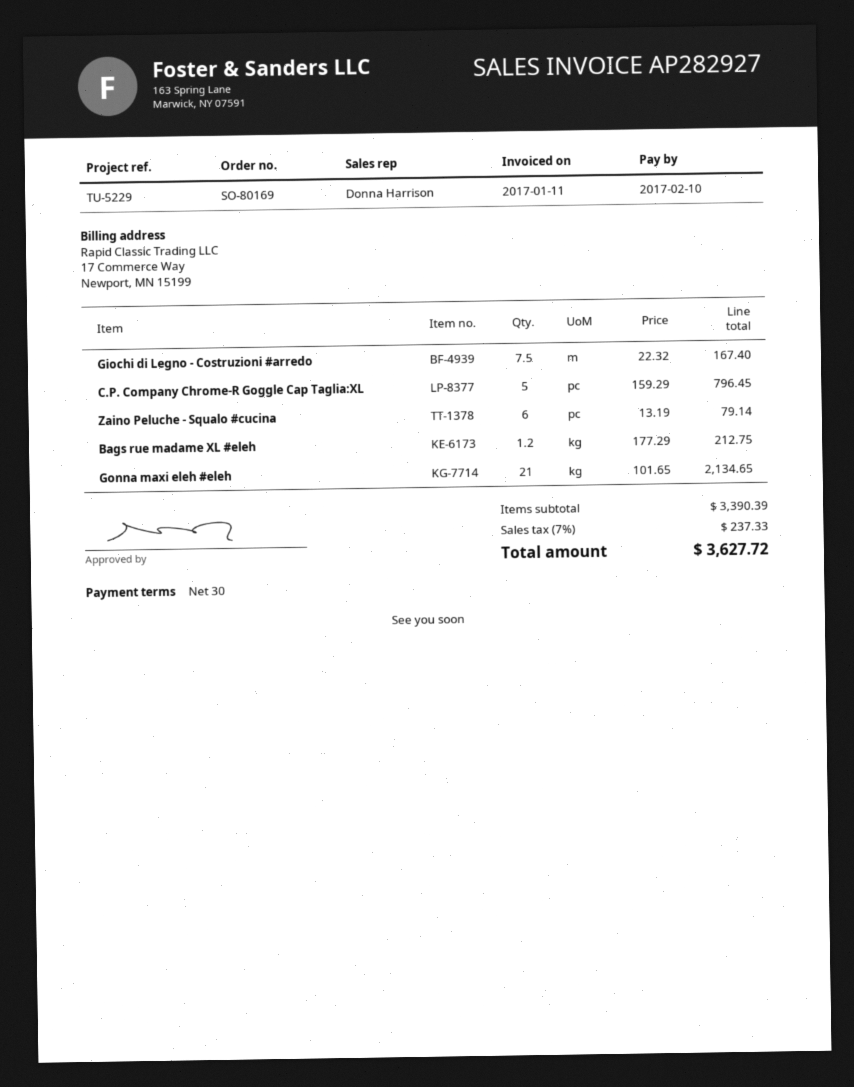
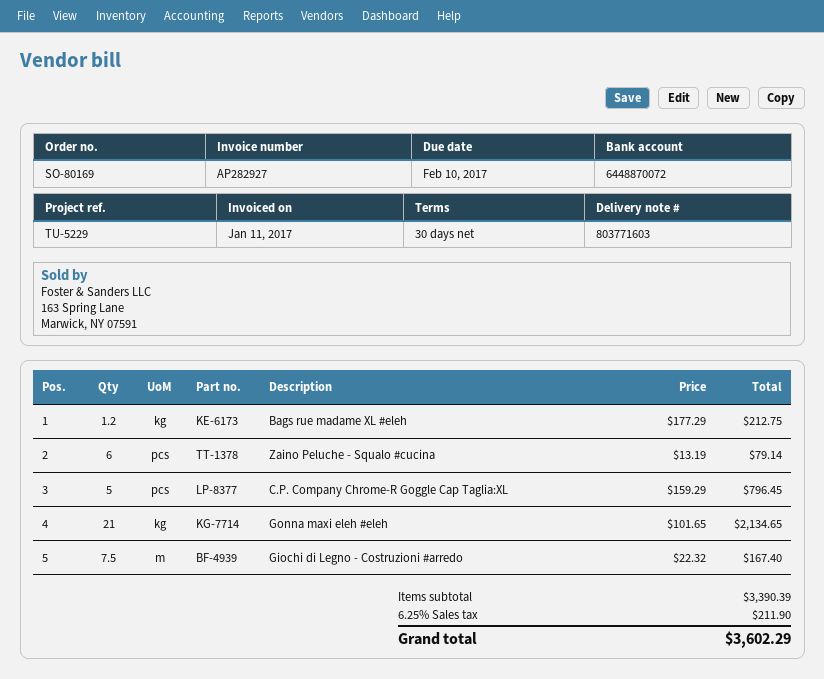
tax: 7% = 237.33 -> 6.25% = 211.90
total: 3627.72 -> 3602.29

